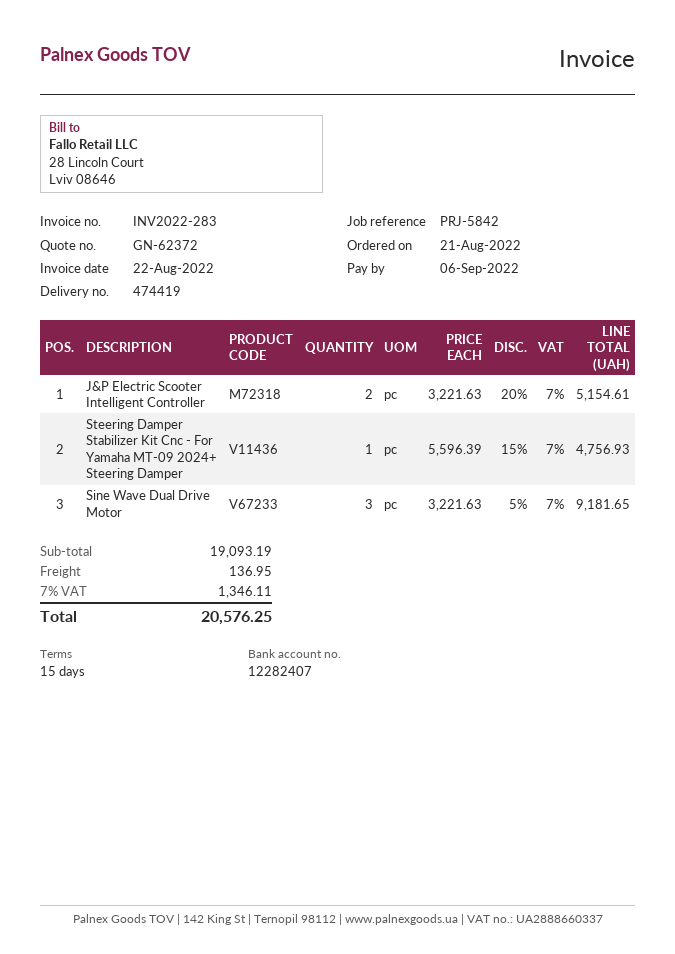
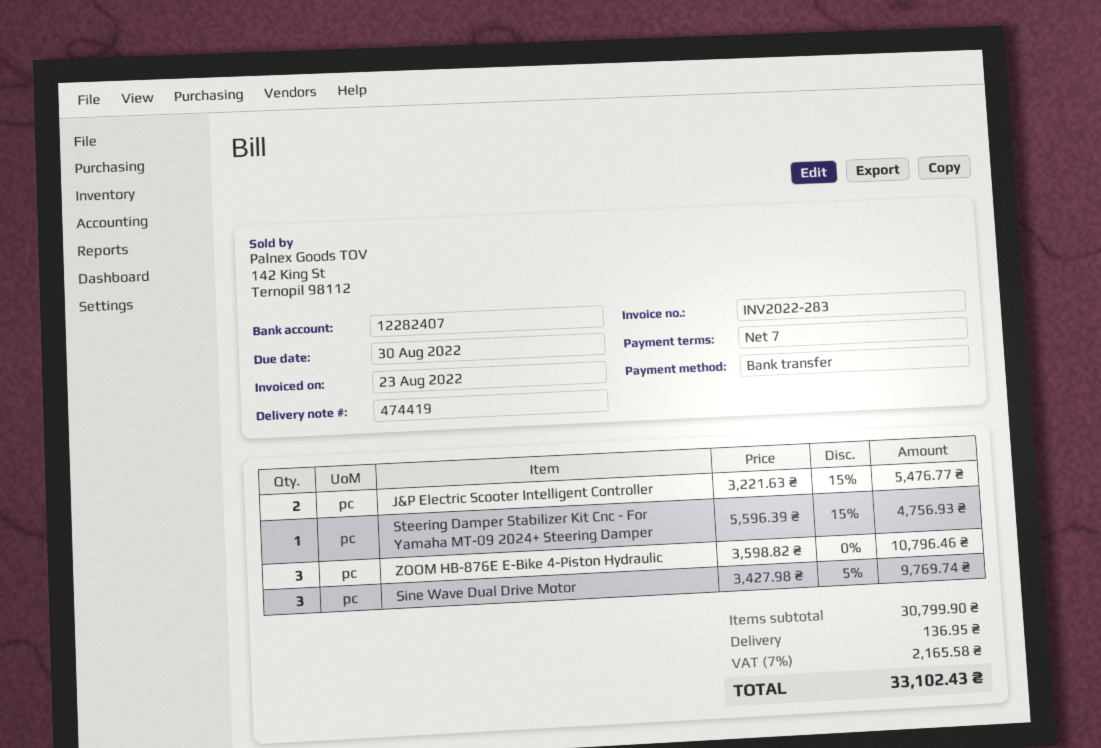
invoice date: 2022-08-22 -> 2022-08-23
payment terms: 15 days -> 7 days
due date: 2022-09-06 -> 2022-08-30
J&P Electric Scooter Intelligent Controller: 2 x 3221.63 - 20% = 5154.61 -> 2 x 3221.63 - 15% = 5476.77
Sine Wave Dual Drive Motor: 3 x 3221.63 - 5% = 9181.65 -> 3 x 3427.98 - 5% = 9769.74
ZOOM HB-876E E-Bike 4-Piston Hydraulic: none -> 3 x 3598.82 = 10796.46
subtotal: 19093.19 -> 30799.90
tax: 7% = 1346.11 -> 7% = 2165.58
total: 20576.25 -> 33102.43

